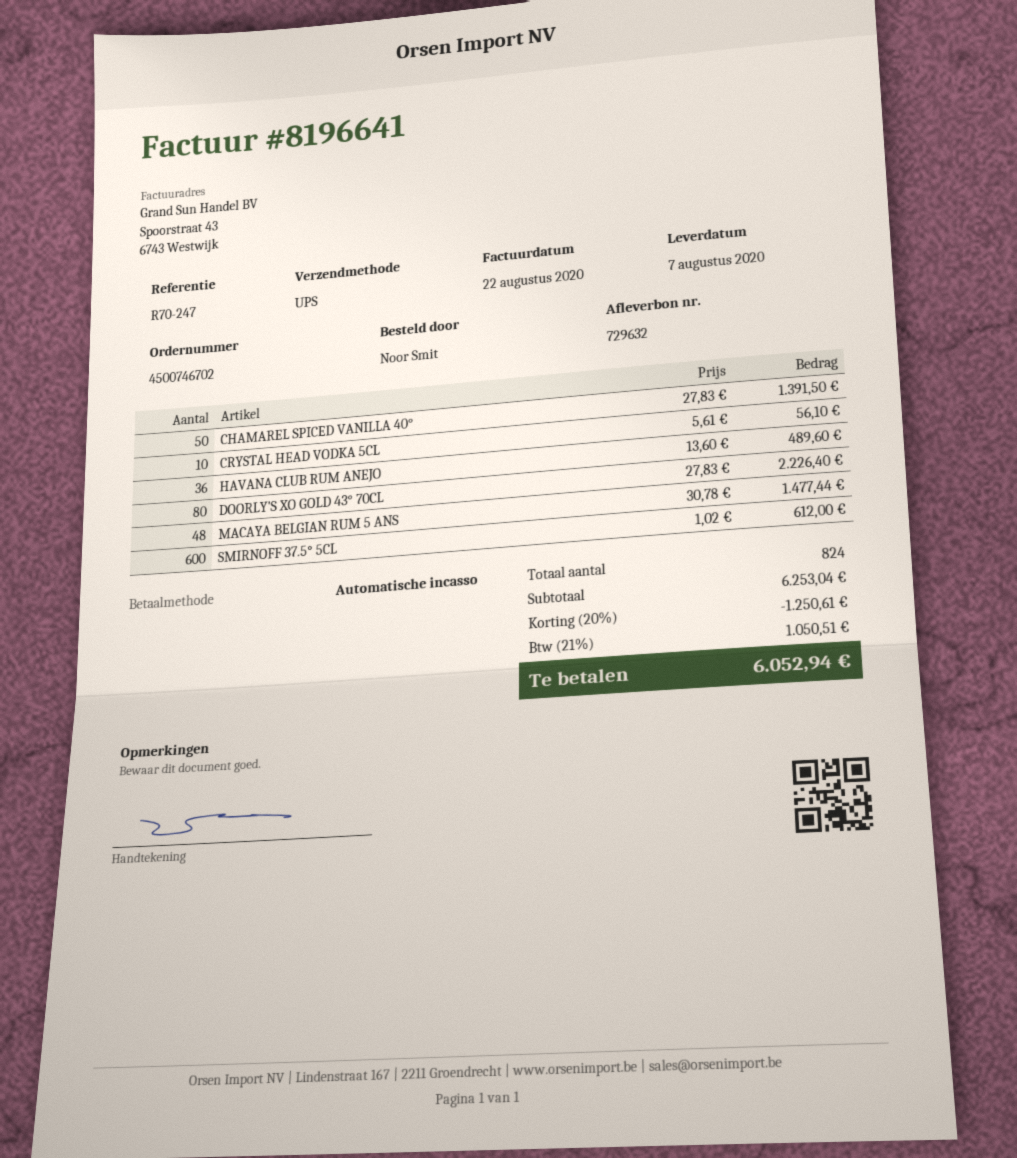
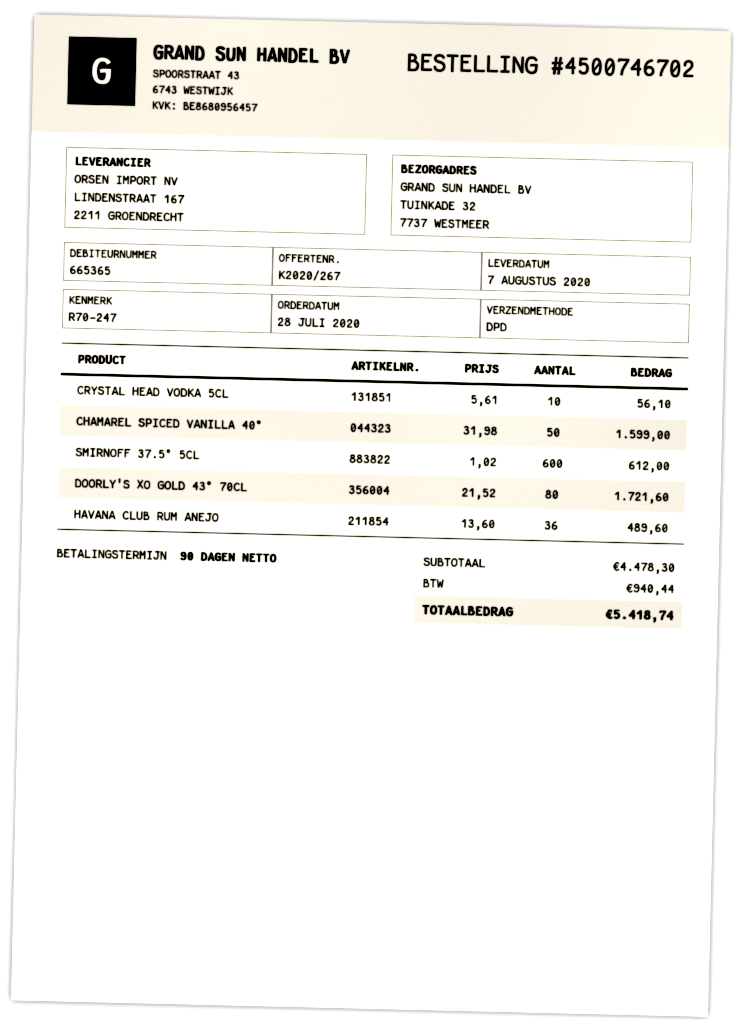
shipping method: UPS -> DPD
CHAMAREL SPICED VANILLA 40°: 50 x 27.83 = 1391.50 -> 50 x 31.98 = 1599.00
DOORLY'S XO GOLD 43° 70CL: 80 x 27.83 = 2226.40 -> 80 x 21.52 = 1721.60
MACAYA BELGIAN RUM 5 ANS: 48 x 30.78 = 1477.44 -> none
subtotal: 6253.04 -> 4478.30
discount: 20% = 1250.61 -> none
tax: 1050.51 -> 940.44
total: 6052.94 -> 5418.74

